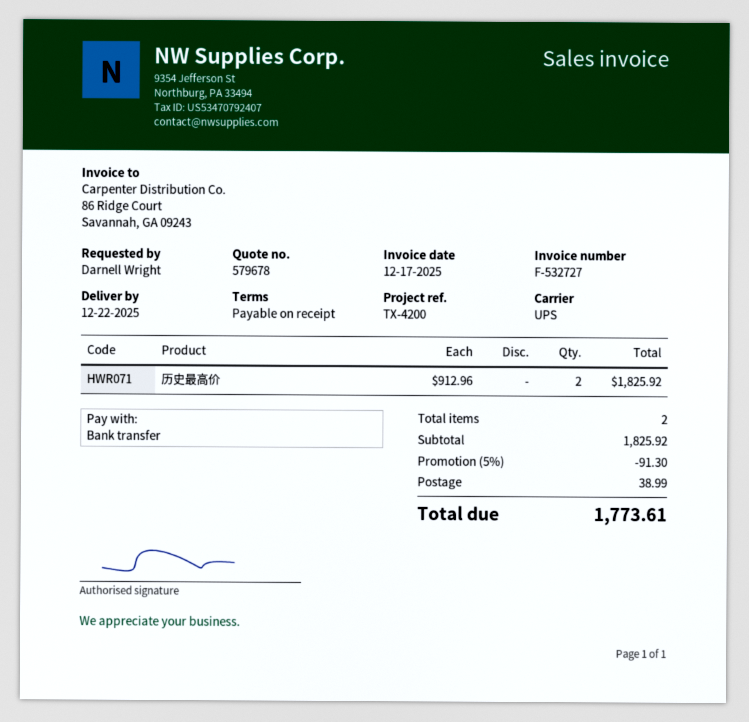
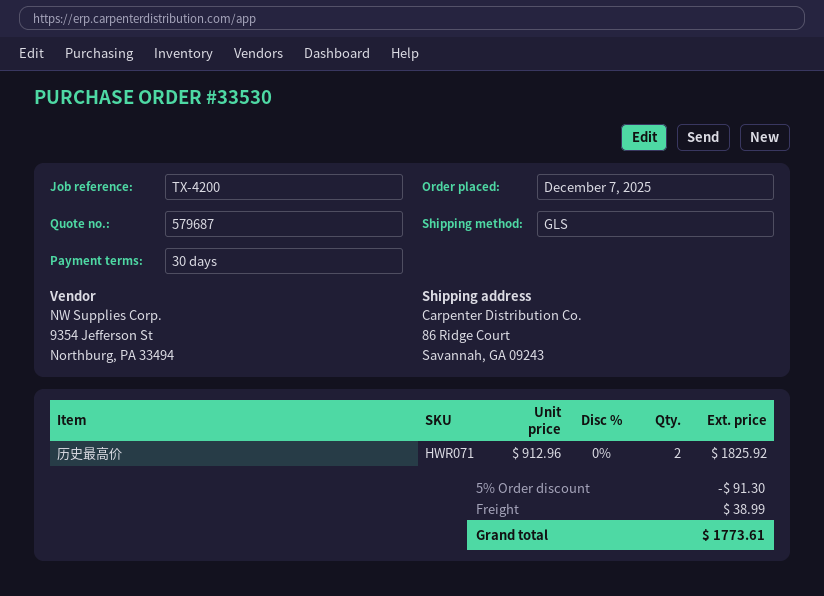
quote number: 579678 -> 579687
payment terms: on receipt -> 30 days
shipping method: UPS -> GLS

